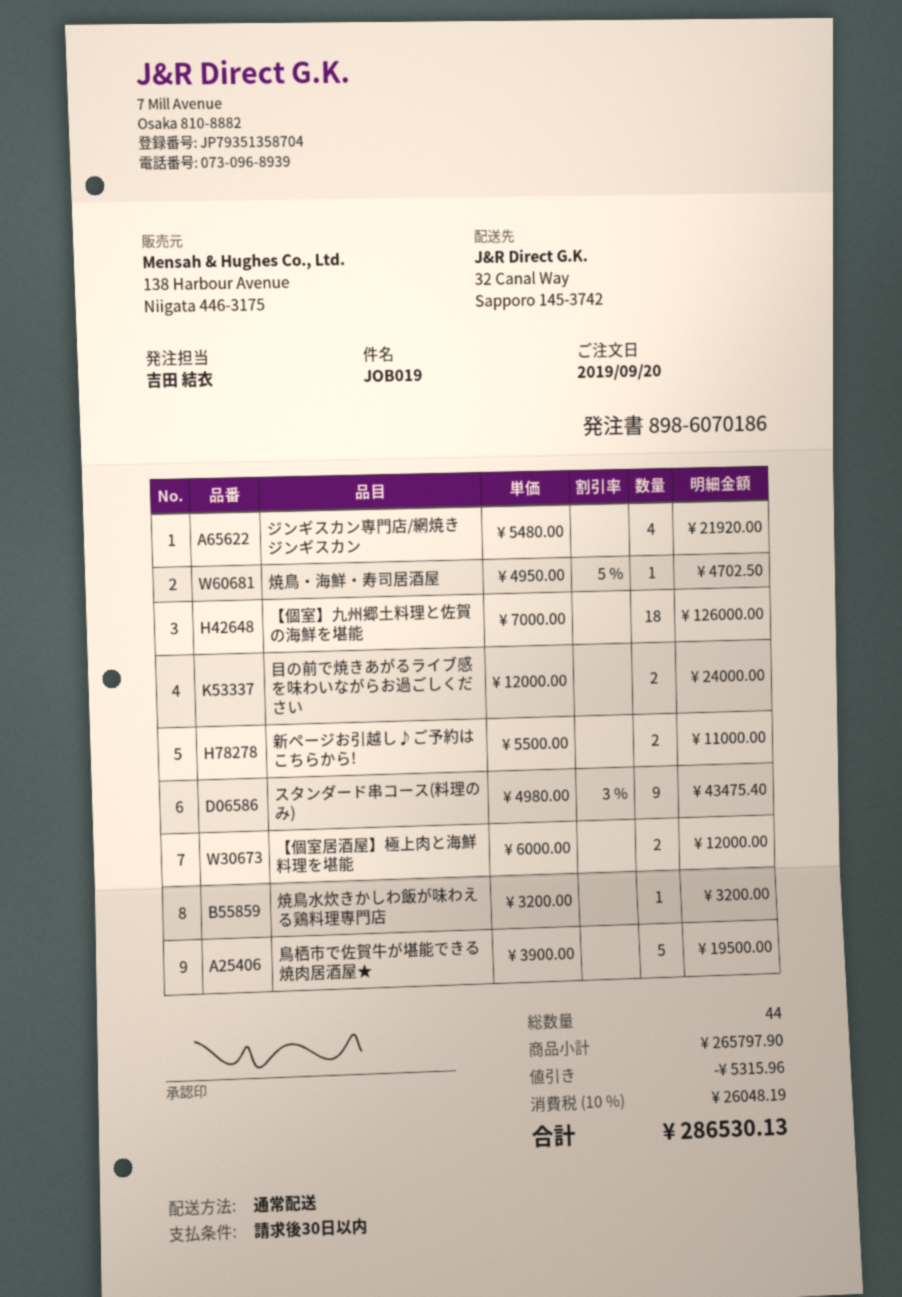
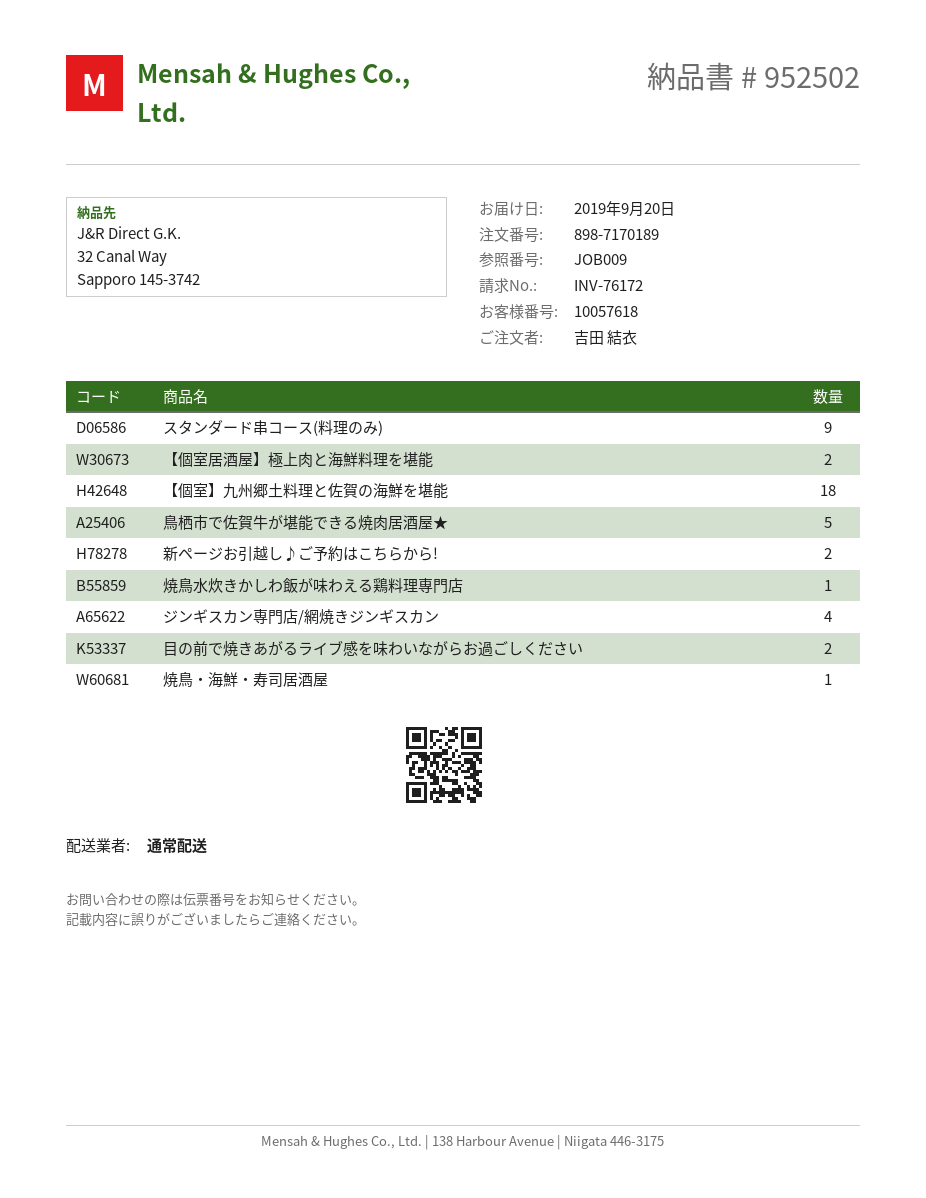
order number: 898-6070186 -> 898-7170189
reference: JOB019 -> JOB009

